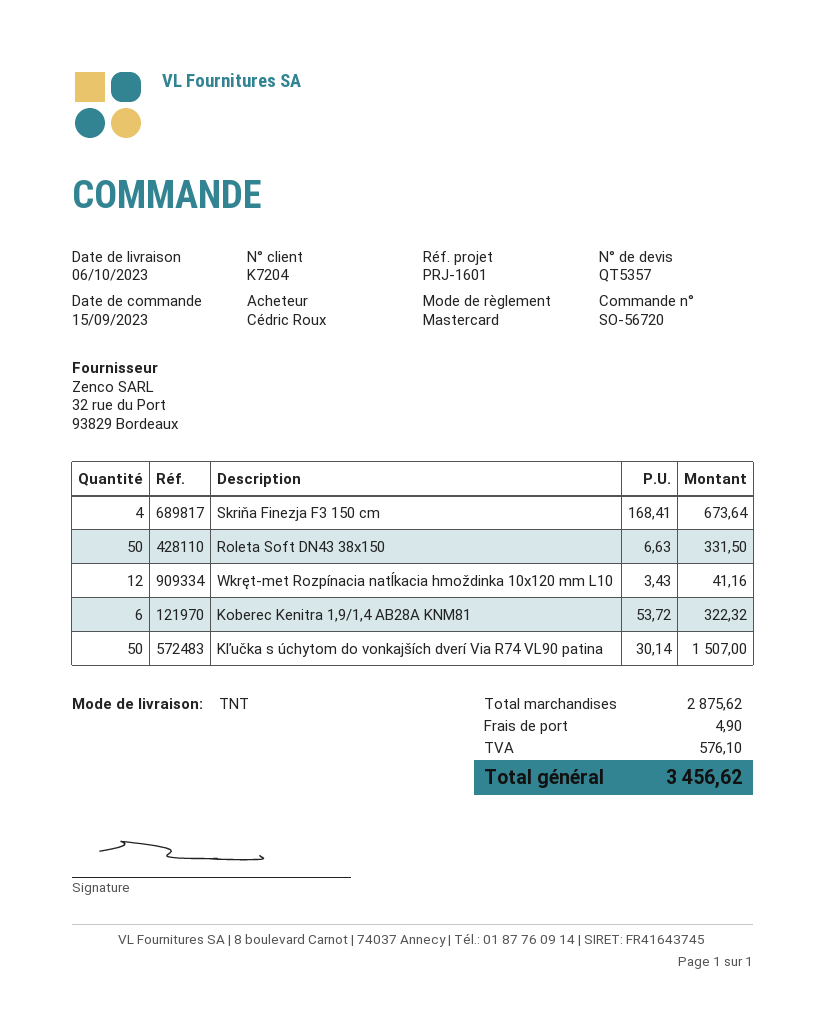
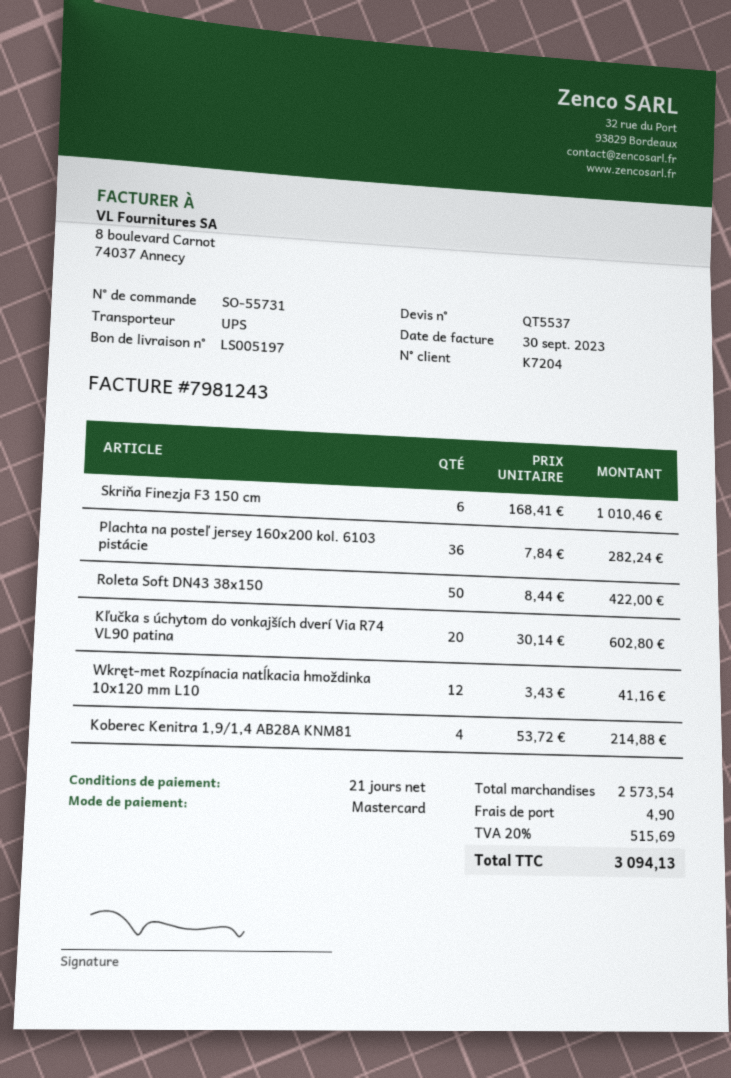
quote number: QT5357 -> QT5537
order number: SO-56720 -> SO-55731
shipping method: TNT -> UPS
Skriňa Finezja F3 150 cm: 4 x 168.41 = 673.64 -> 6 x 168.41 = 1010.46
Roleta Soft DN43 38x150: 50 x 6.63 = 331.50 -> 50 x 8.44 = 422.00
Koberec Kenitra 1,9/1,4 AB28A KNM81: 6 x 53.72 = 322.32 -> 4 x 53.72 = 214.88
Kľučka s úchytom do vonkajších dverí Via R74 VL90 patina: 50 x 30.14 = 1507.00 -> 20 x 30.14 = 602.80
Plachta na posteľ jersey 160x200 kol. 6103 pistácie: none -> 36 x 7.84 = 282.24
subtotal: 2875.62 -> 2573.54
tax: 576.10 -> 515.69
total: 3456.62 -> 3094.13

